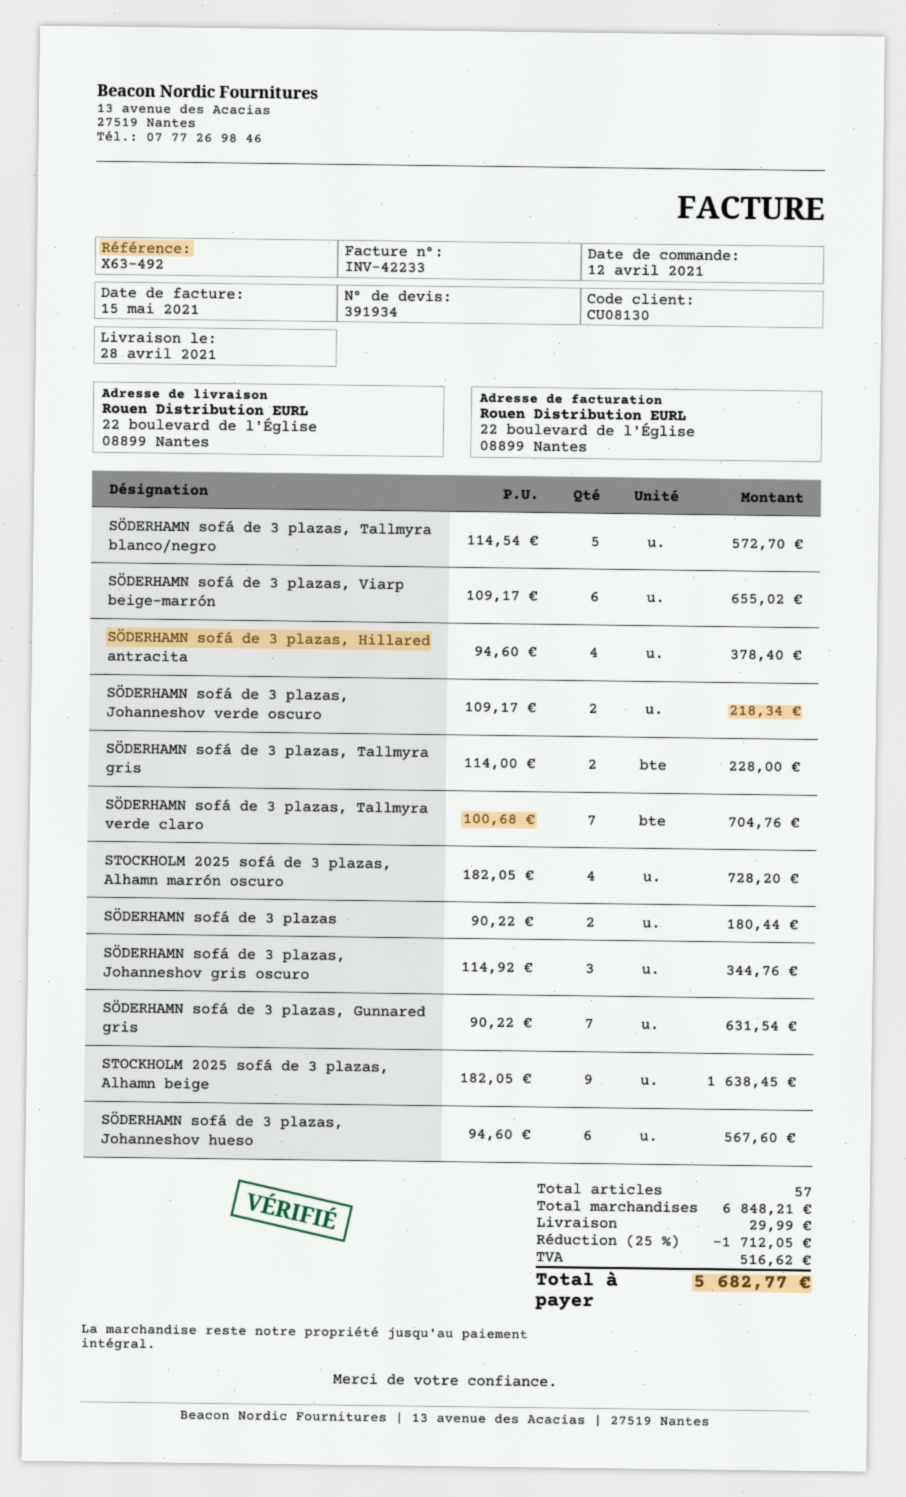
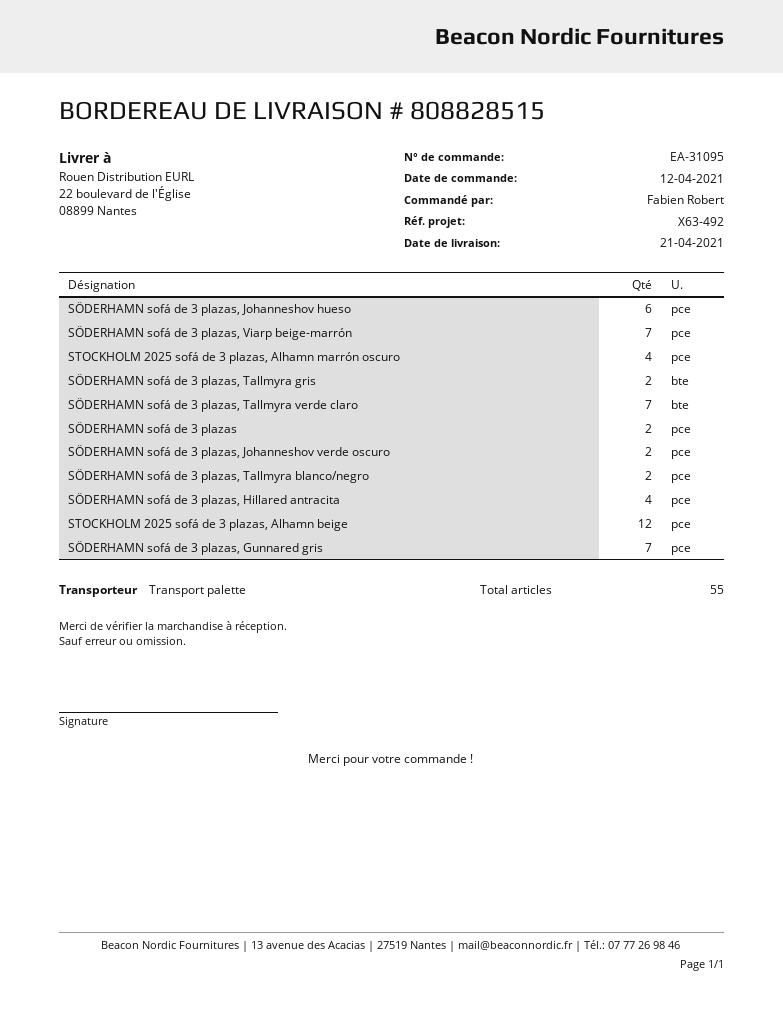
delivery date: 2021-04-28 -> 2021-04-21
SÖDERHAMN sofá de 3 plazas, Tallmyra blanco/negro: 5 -> 2
SÖDERHAMN sofá de 3 plazas, Viarp beige-marrón: 6 -> 7
SÖDERHAMN sofá de 3 plazas, Johanneshov gris oscuro: 3 -> none
STOCKHOLM 2025 sofá de 3 plazas, Alhamn beige: 9 -> 12
total quantity: 57 -> 55

